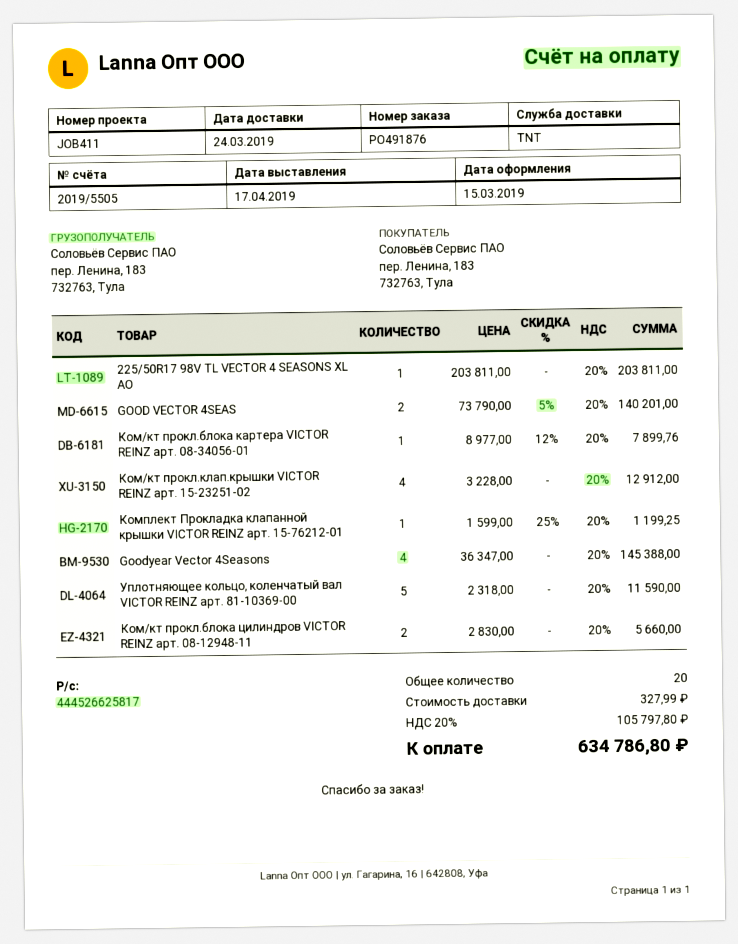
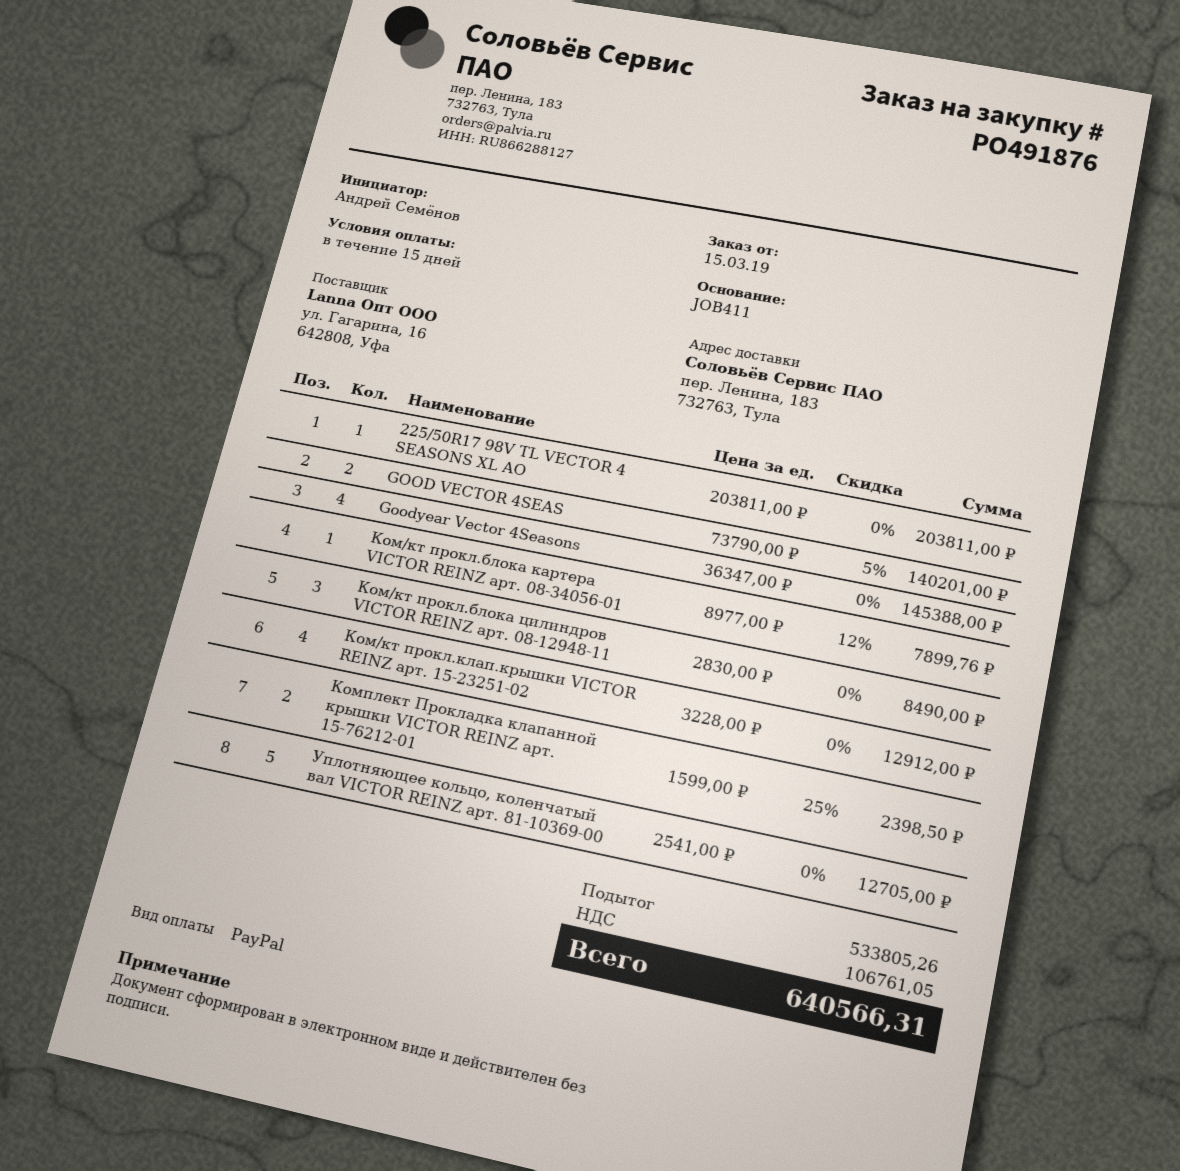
Комплект Прокладка клапанной крышки VICTOR REINZ арт. 15-76212-01: 1 x 1599.00 - 25% = 1199.25 -> 2 x 1599.00 - 25% = 2398.50
Уплотняющее кольцо, коленчатый вал VICTOR REINZ арт. 81-10369-00: 5 x 2318.00 = 11590.00 -> 5 x 2541.00 = 12705.00
Ком/кт прокл.блока цилиндров VICTOR REINZ арт. 08-12948-11: 2 x 2830.00 = 5660.00 -> 3 x 2830.00 = 8490.00
shipping: 327.99 -> none
tax: 105797.80 -> 106761.05
total: 634786.80 -> 640566.31

